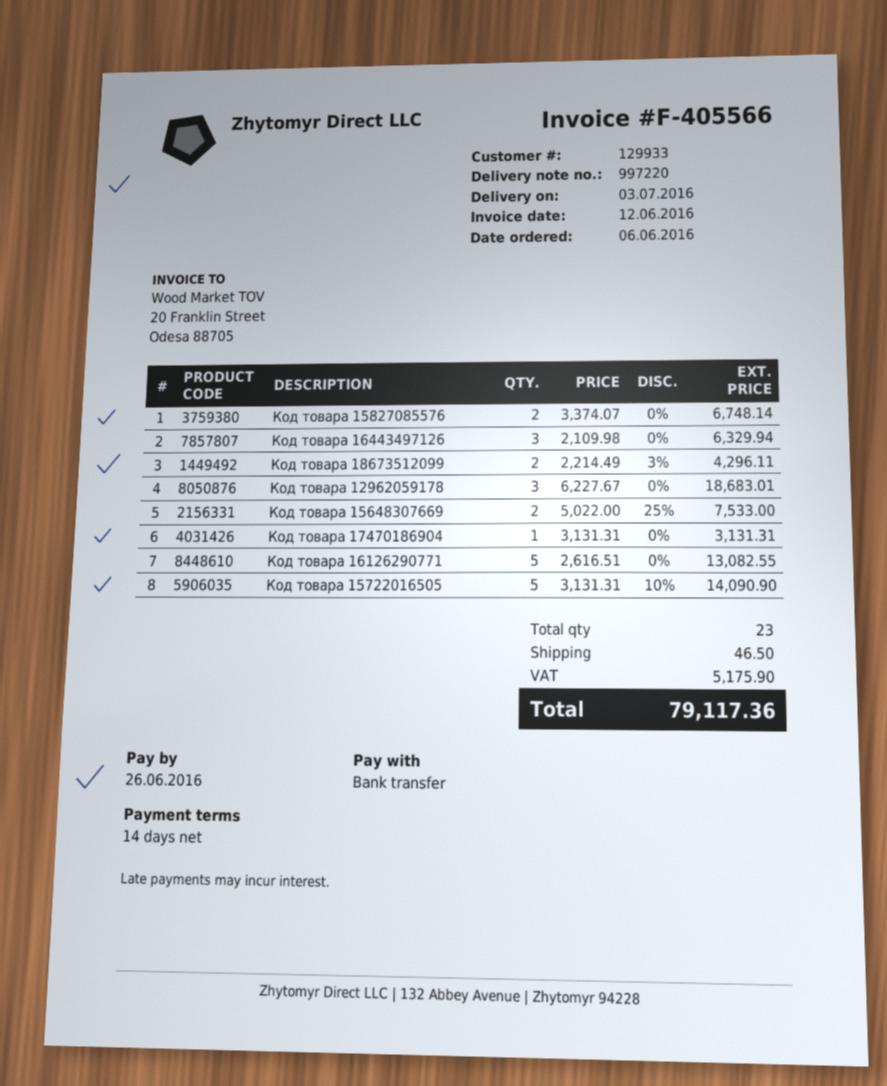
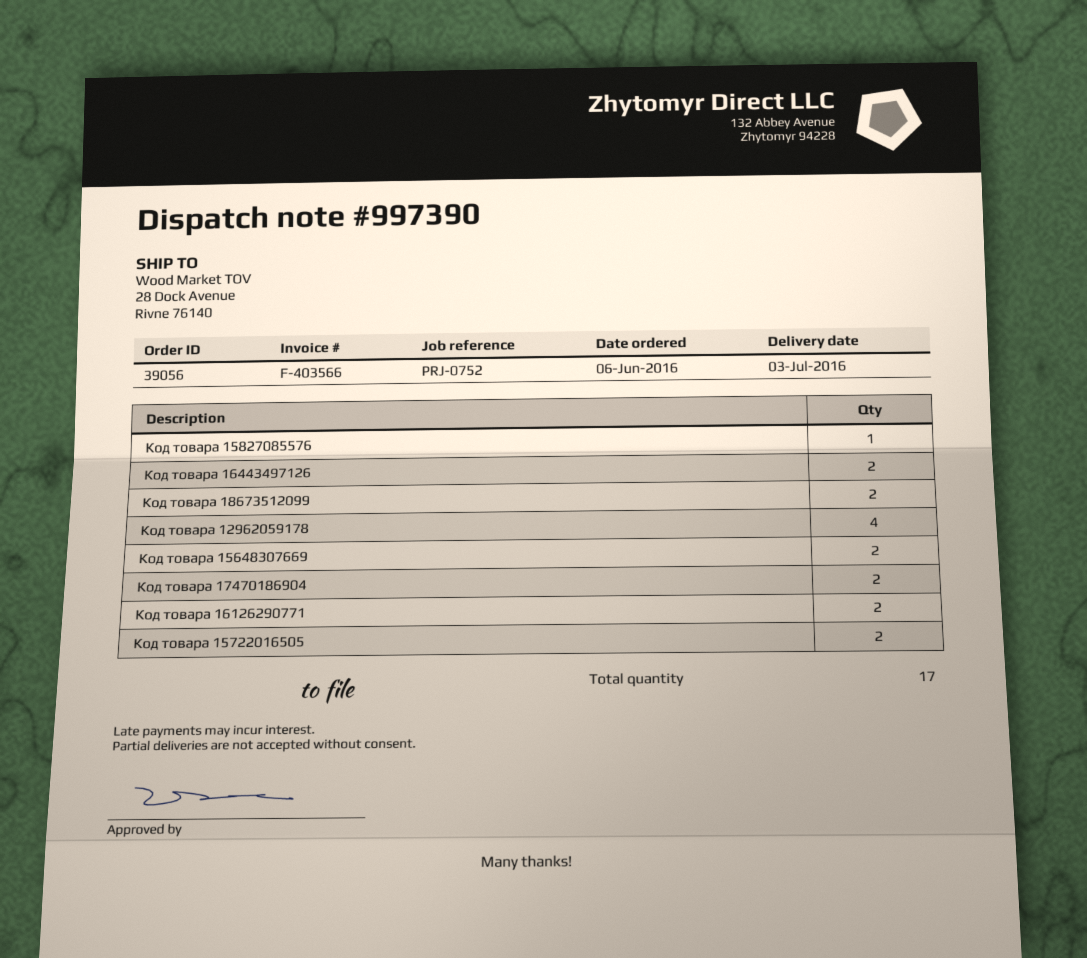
delivery note number: 997220 -> 997390
invoice number: F-405566 -> F-403566
Код товара 15827085576: 2 -> 1
Код товара 16443497126: 3 -> 2
Код товара 12962059178: 3 -> 4
Код товара 17470186904: 1 -> 2
Код товара 16126290771: 5 -> 2
Код товара 15722016505: 5 -> 2
total quantity: 23 -> 17

